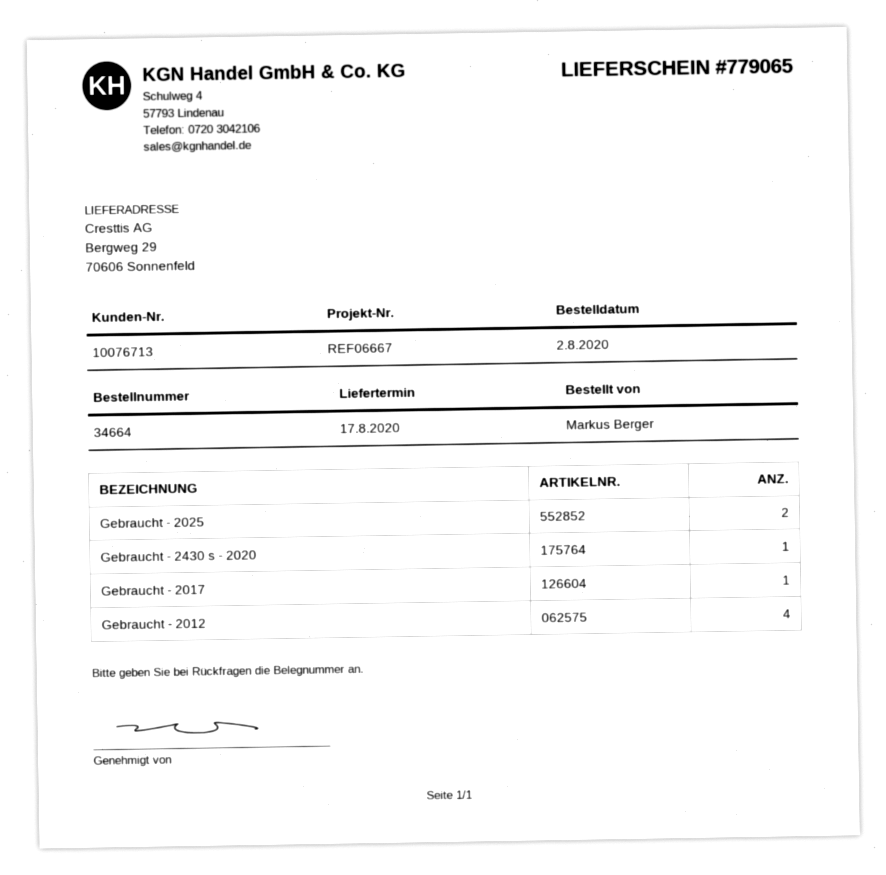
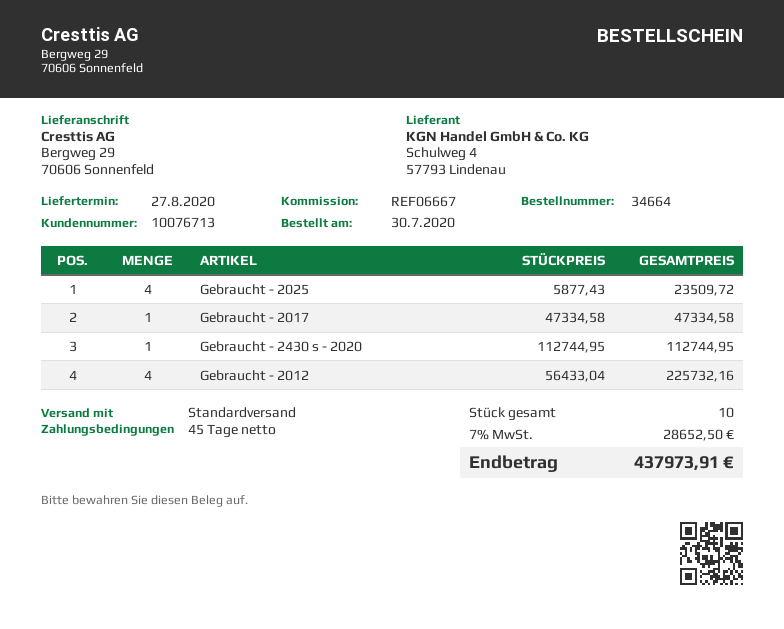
order date: 2020-08-02 -> 2020-07-30
delivery date: 2020-08-17 -> 2020-08-27
Gebraucht - 2025: 2 -> 4

